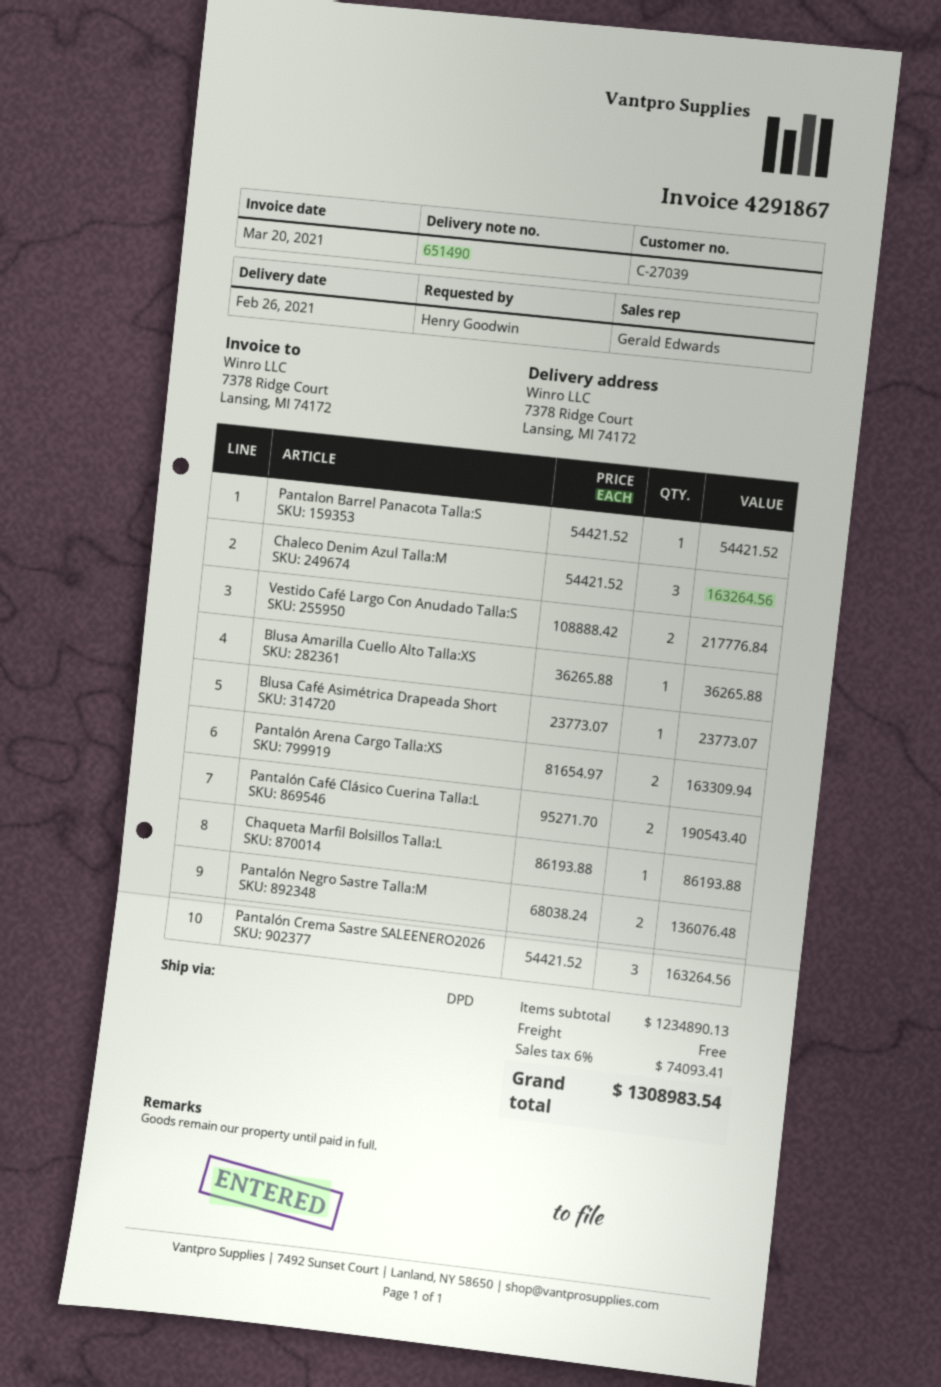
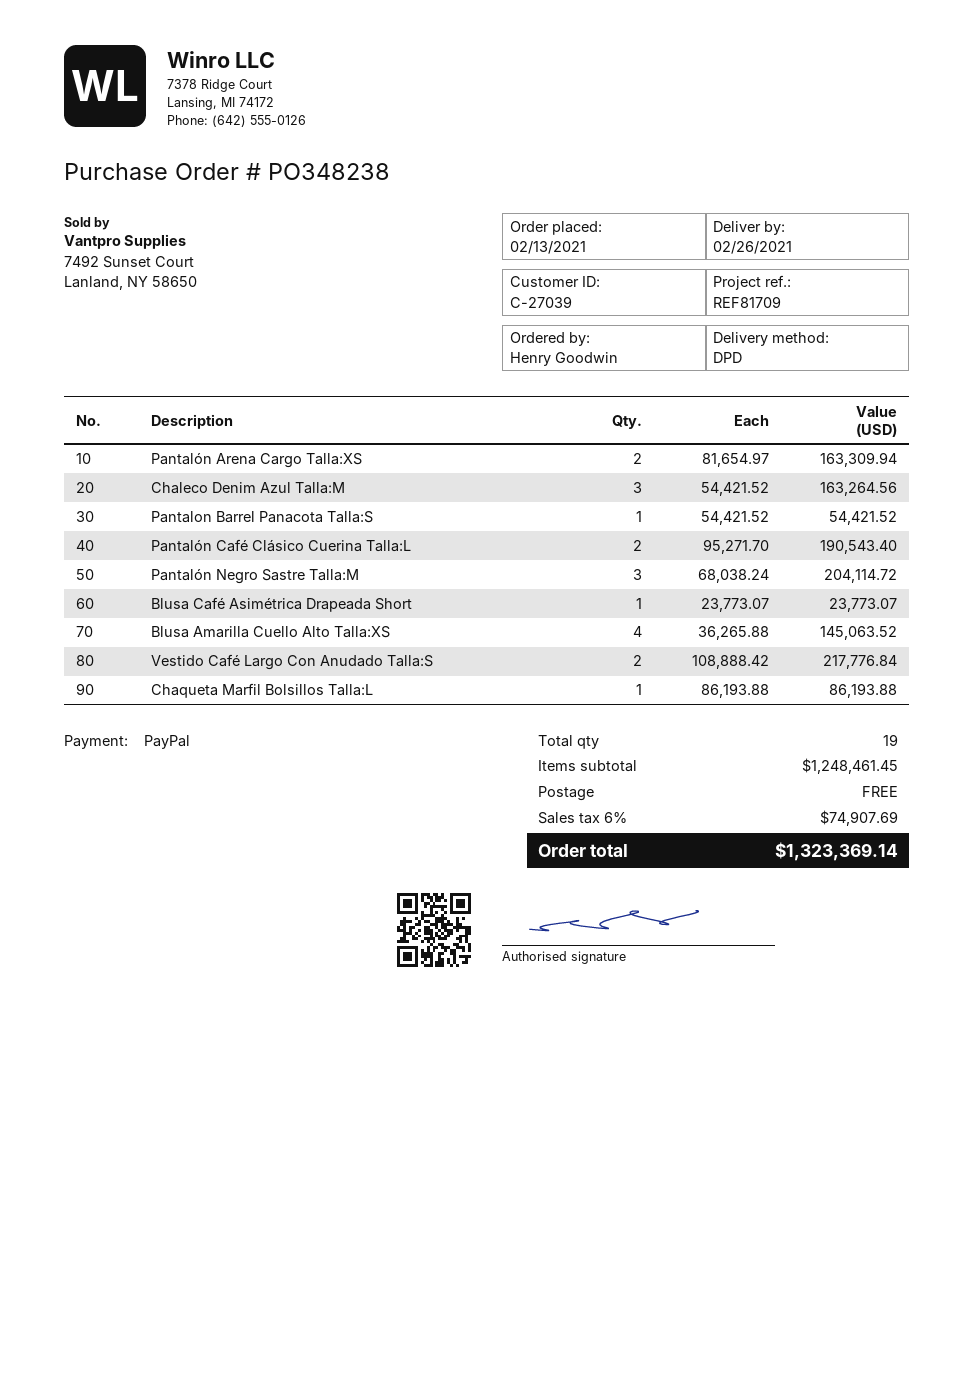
Blusa Amarilla Cuello Alto Talla:XS: 1 x 36265.88 = 36265.88 -> 4 x 36265.88 = 145063.52
Pantalón Negro Sastre Talla:M: 2 x 68038.24 = 136076.48 -> 3 x 68038.24 = 204114.72
Pantalón Crema Sastre SALEENERO2026: 3 x 54421.52 = 163264.56 -> none
subtotal: 1234890.13 -> 1248461.45
tax: 6% = 74093.41 -> 6% = 74907.69
total: 1308983.54 -> 1323369.14

